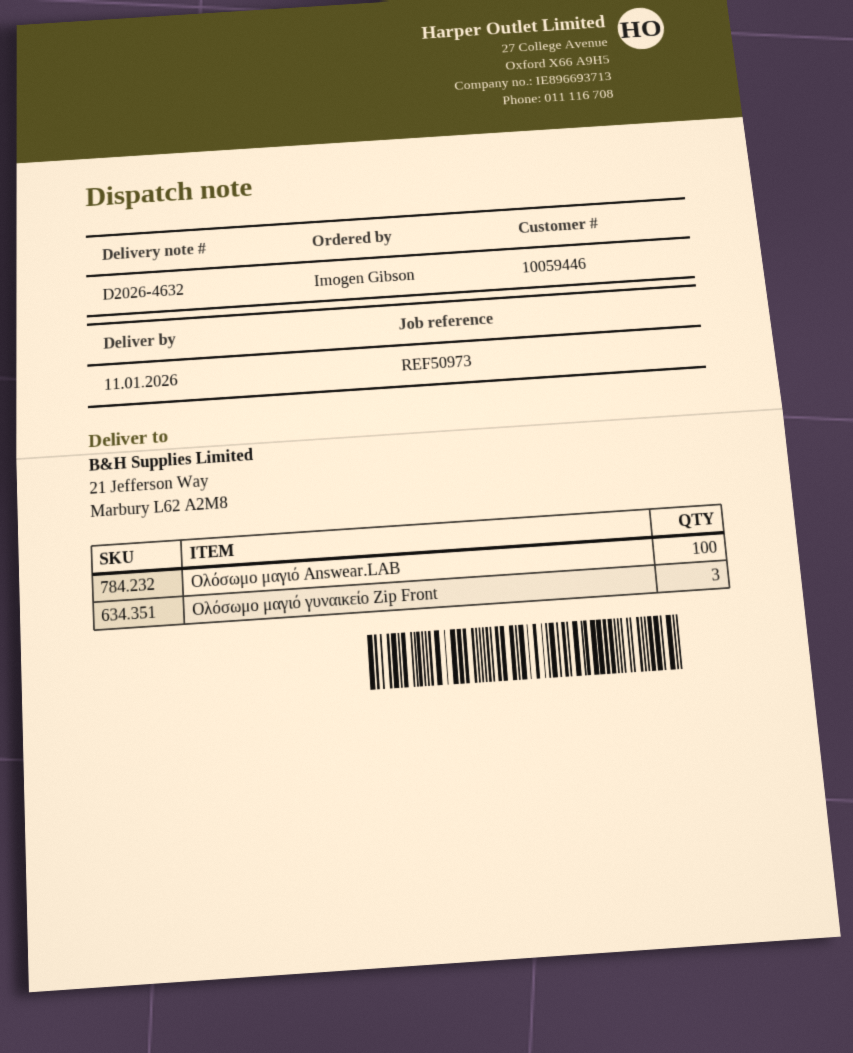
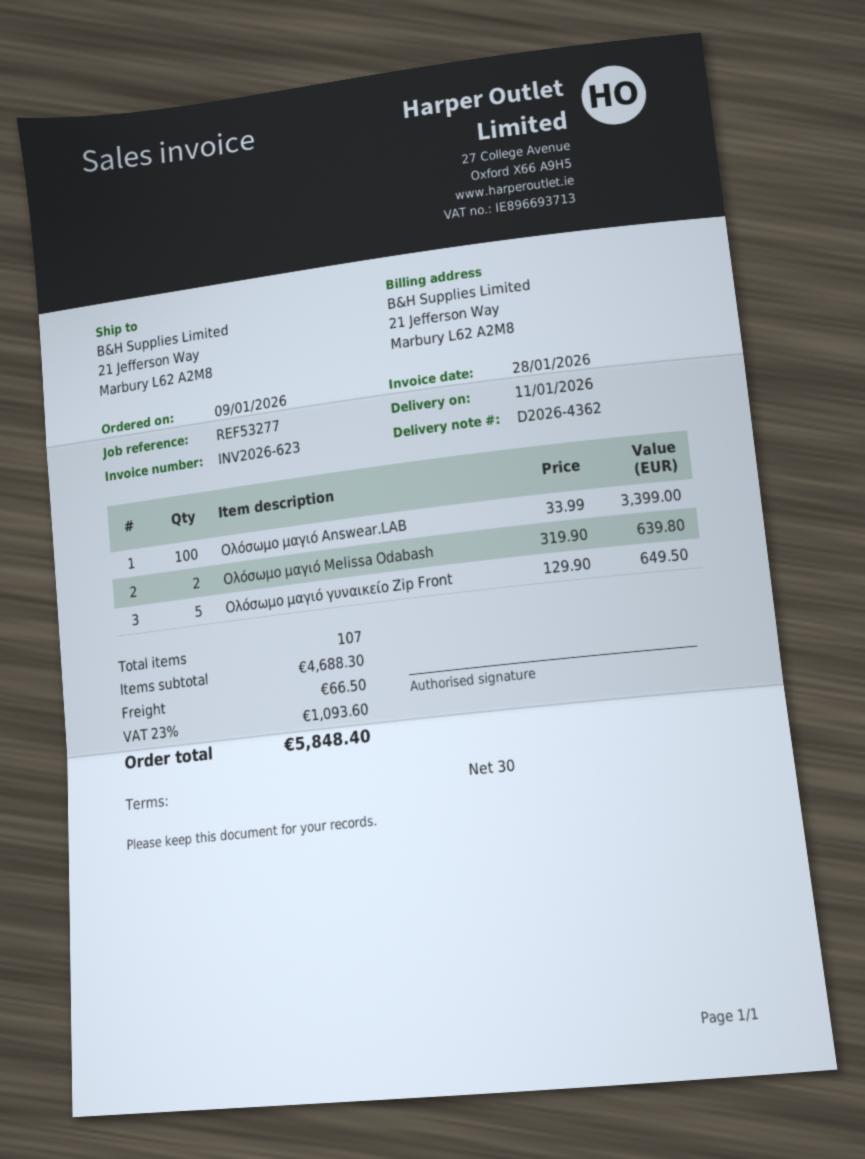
delivery note number: D2026-4632 -> D2026-4362
reference: REF50973 -> REF53277
Ολόσωμο μαγιό γυναικείο Zip Front: 3 -> 5
Ολόσωμο μαγιό Melissa Odabash: none -> 2

